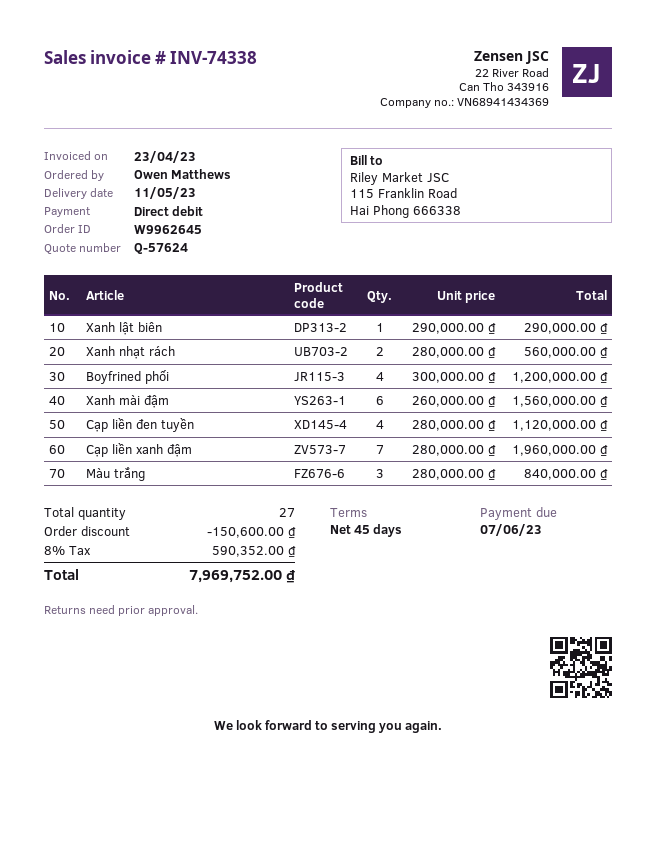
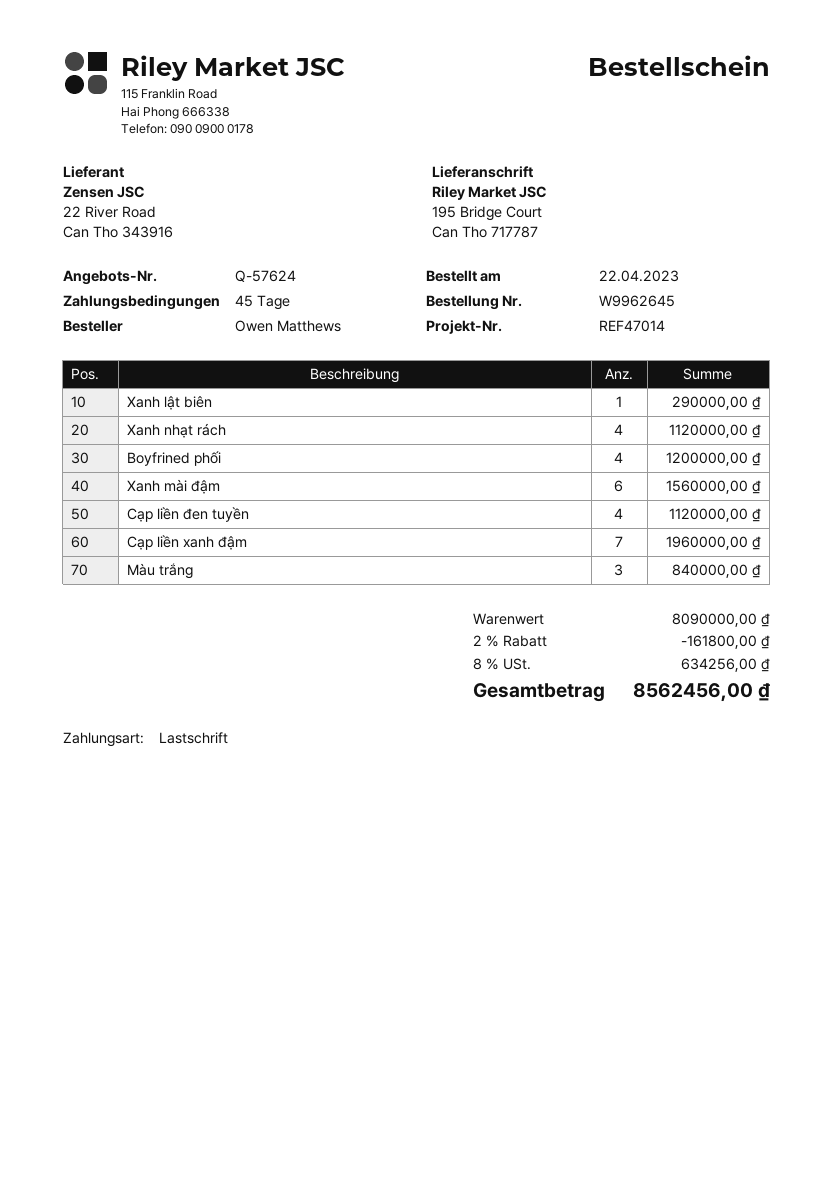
Xanh nhạt rách: 2 for 560000.00 -> 4 for 1120000.00
discount: 150600.00 -> 161800.00
tax: 8% = 590352.00 -> 8% = 634256.00
total: 7969752.00 -> 8562456.00

